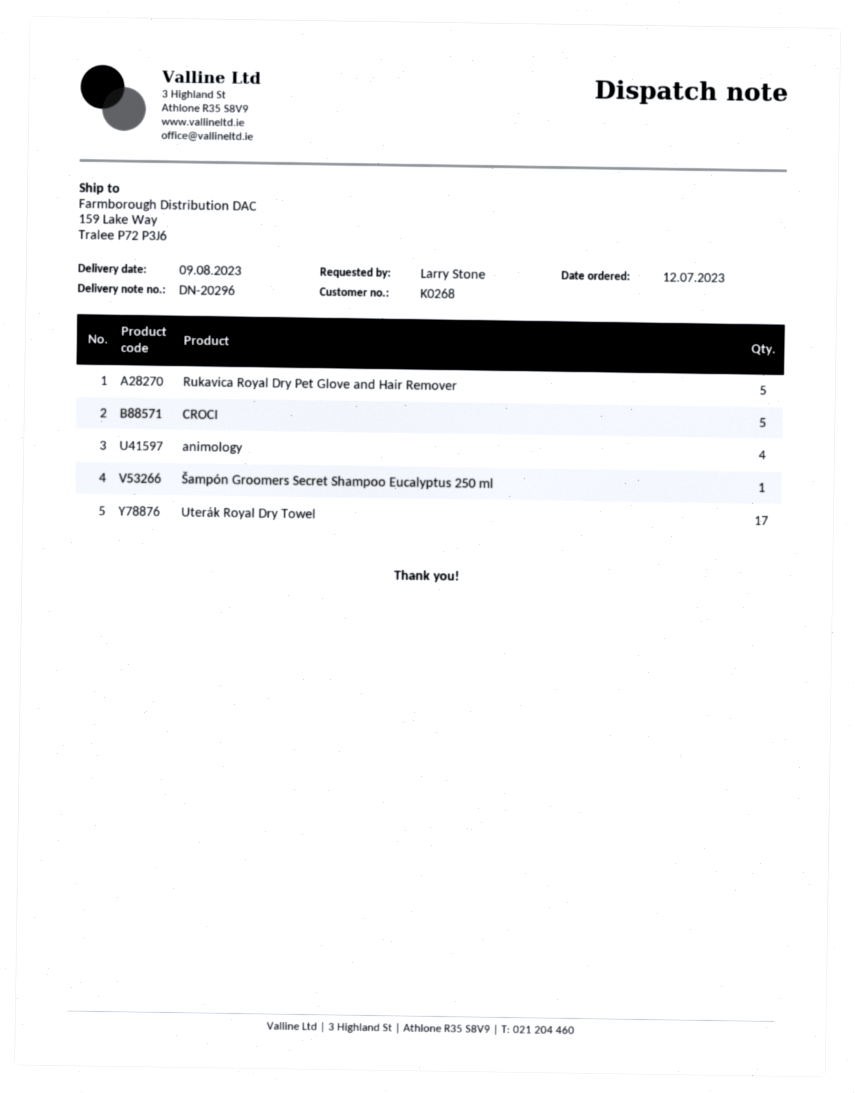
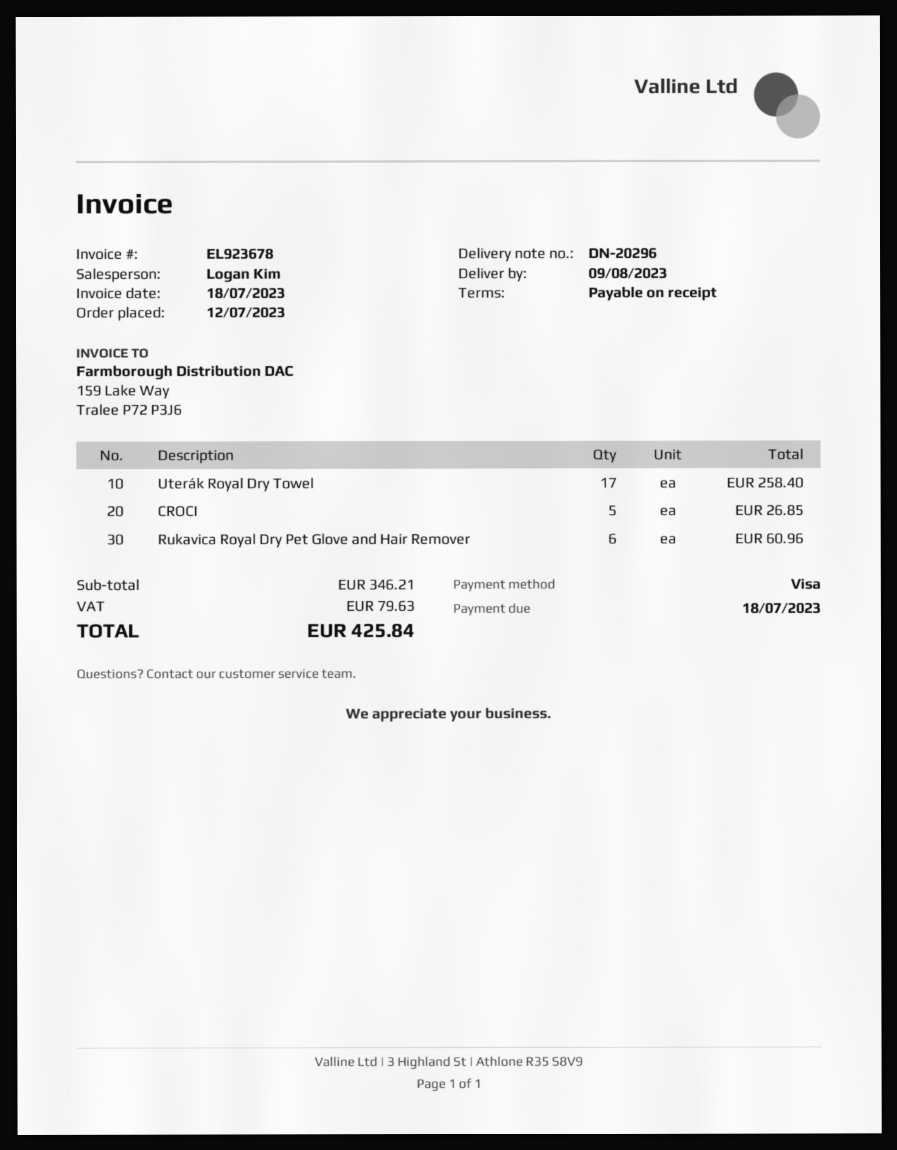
Rukavica Royal Dry Pet Glove and Hair Remover: 5 -> 6
animology: 4 -> none
Šampón Groomers Secret Shampoo Eucalyptus 250 ml: 1 -> none

